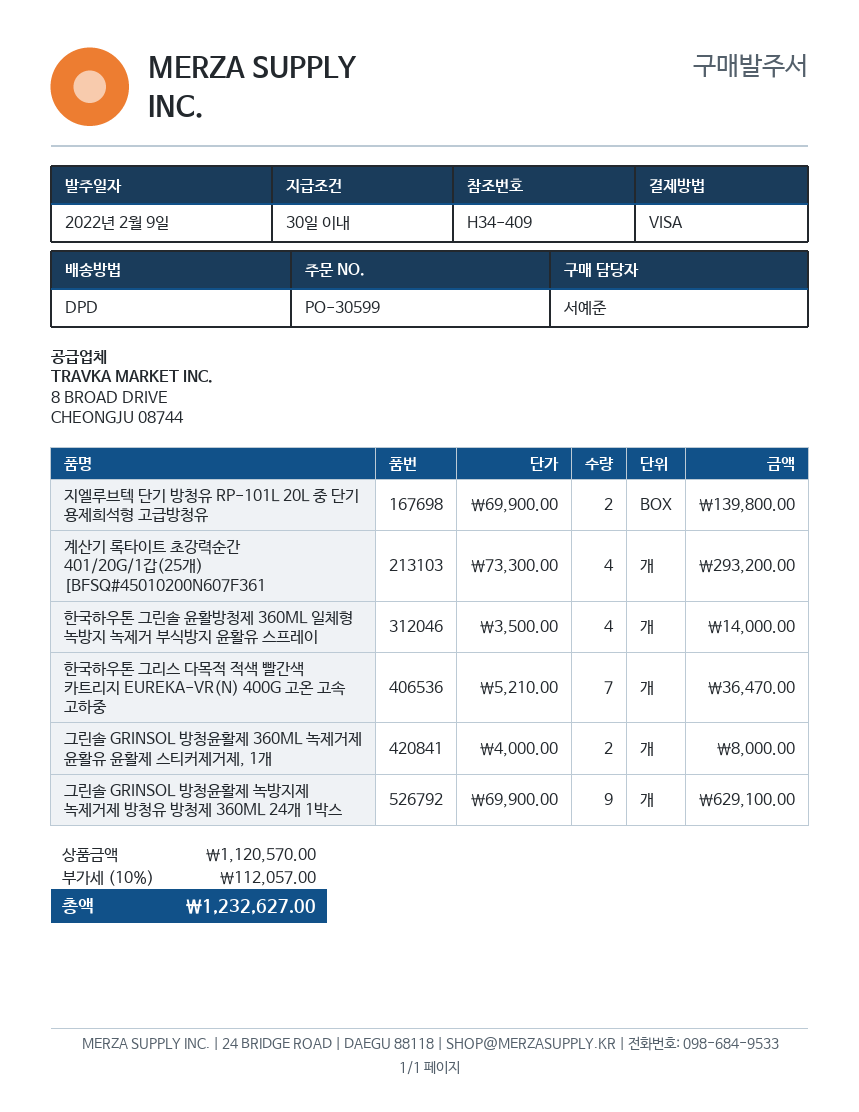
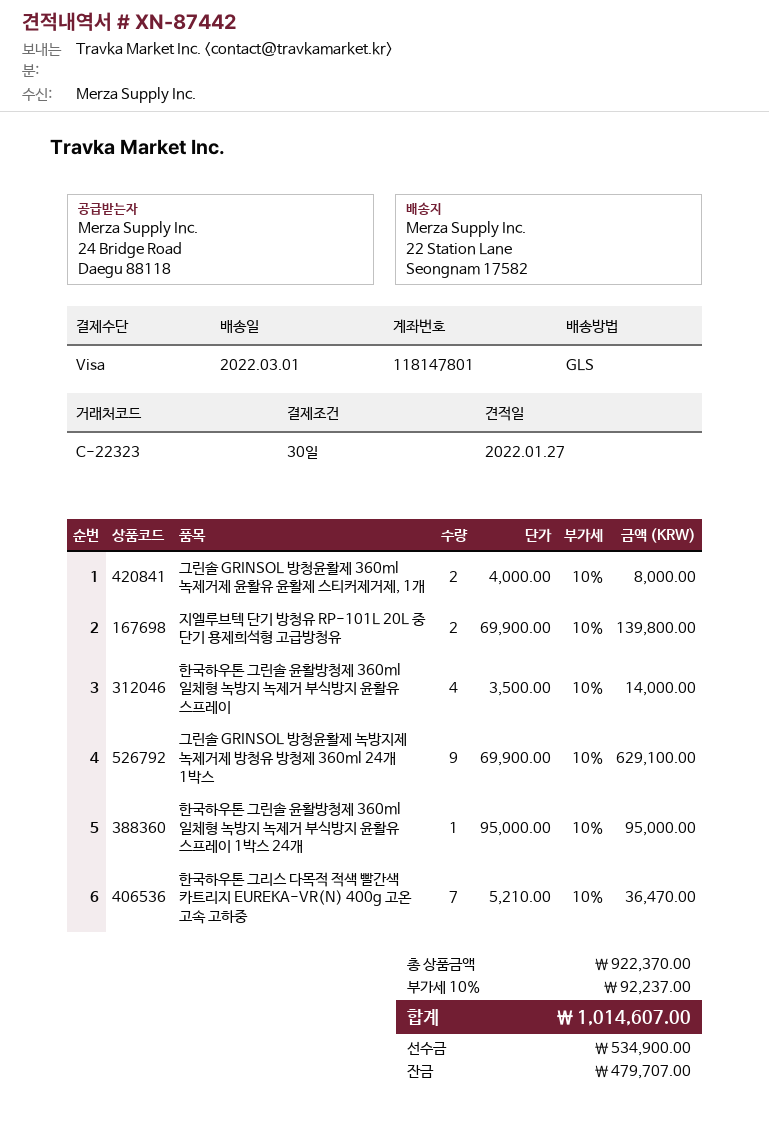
shipping method: DPD -> GLS
계산기 록타이트 초강력순간 401/20G/1갑(25개) [BFSQ#45010200N607F361: 4 x 73300.00 = 293200.00 -> none
한국하우톤 그린솔 윤활방청제 360ml 일체형 녹방지 녹제거 부식방지 윤활유 스프레이 1박스 24개: none -> 1 x 95000.00 = 95000.00
subtotal: 1120570.00 -> 922370.00
tax: 10% = 112057.00 -> 10% = 92237.00
total: 1232627.00 -> 1014607.00

